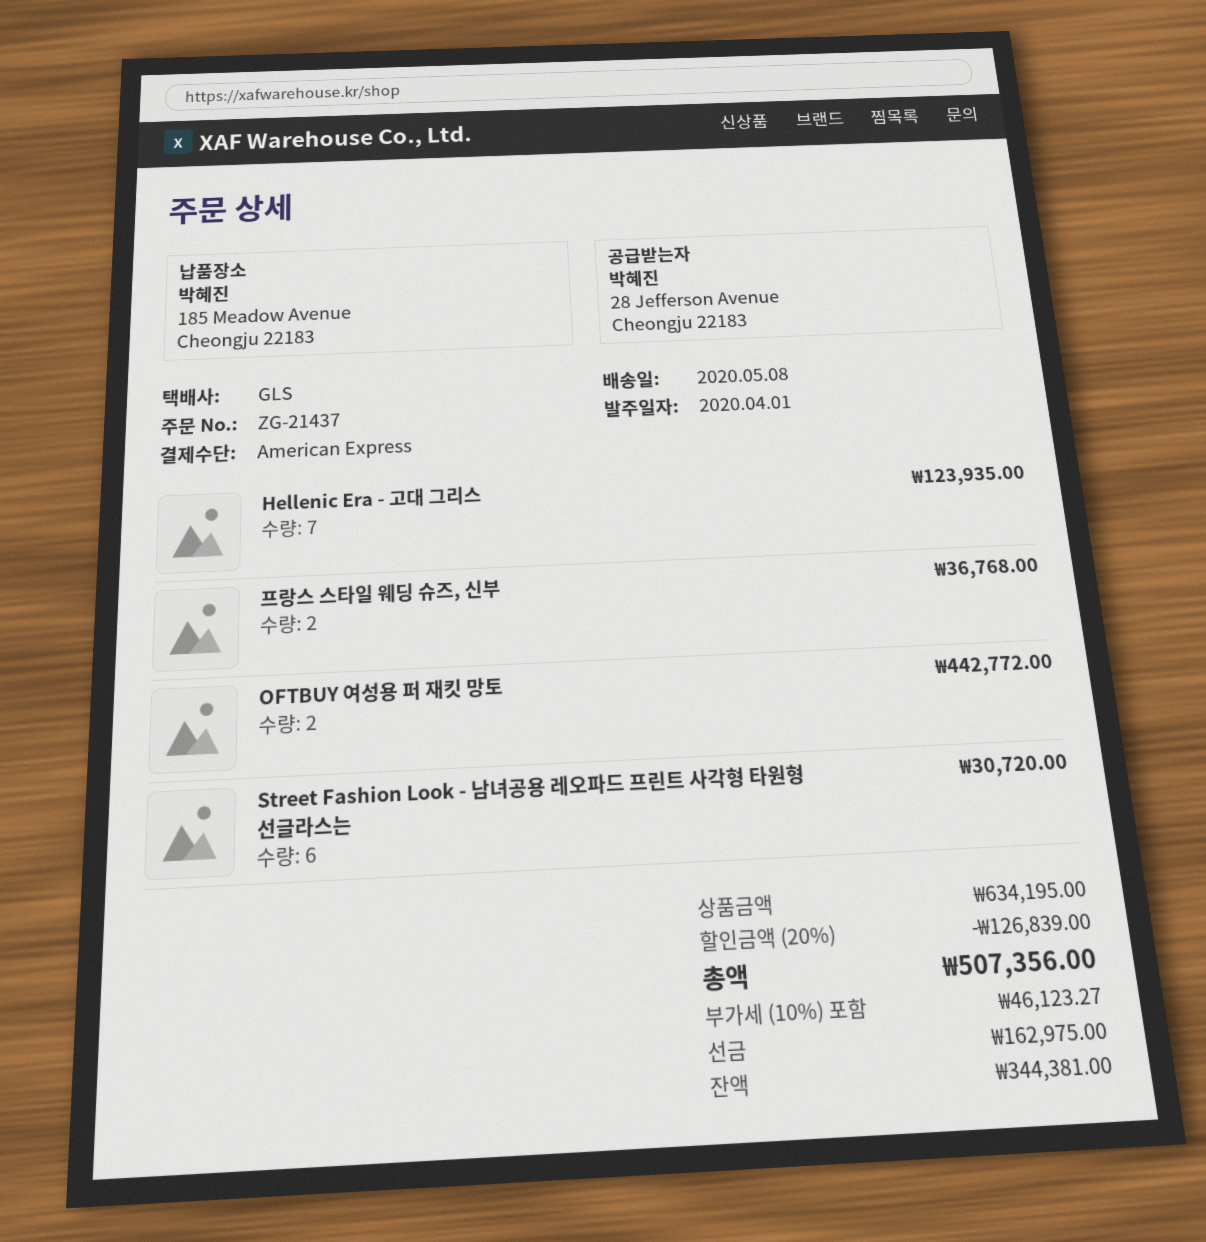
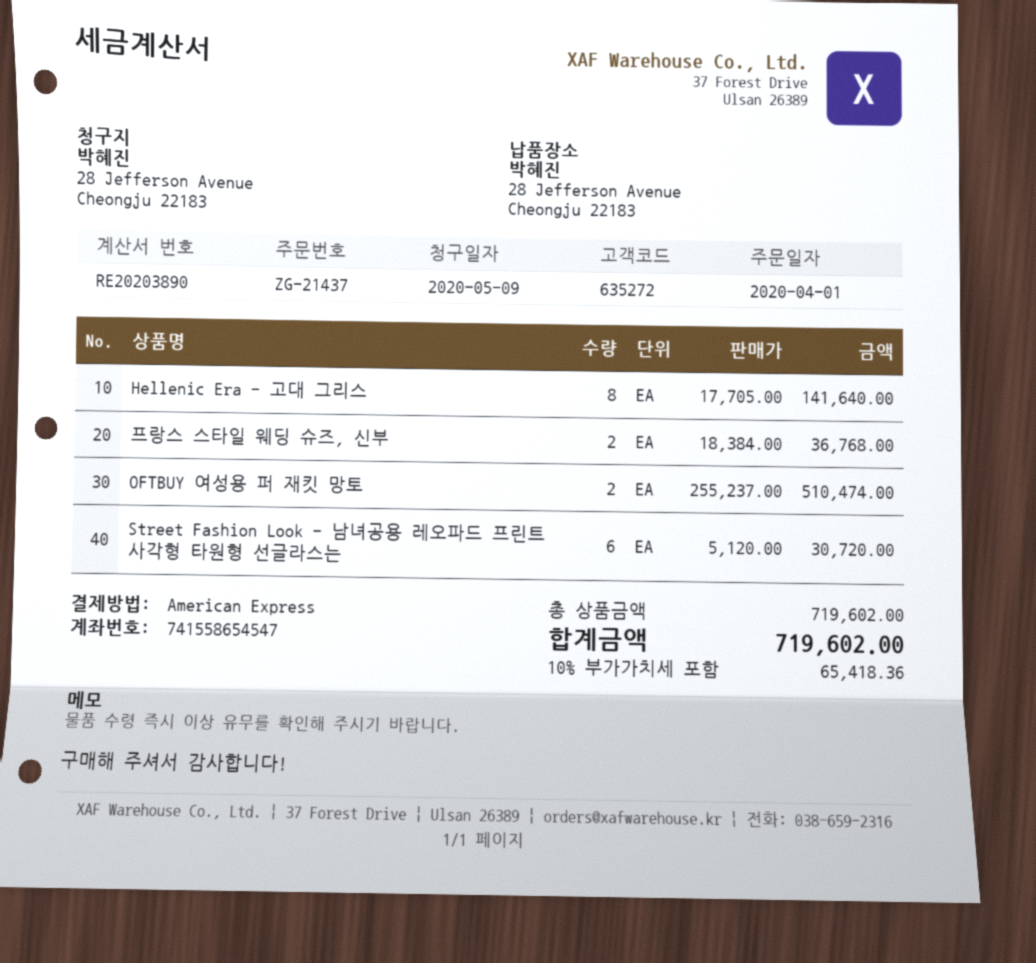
ship to: 185 Meadow Avenue, Cheongju 22183 -> 28 Jefferson Avenue, Cheongju 22183
Hellenic Era - 고대 그리스: 7 for 123935.00 -> 8 for 141640.00
OFTBUY 여성용 퍼 재킷 망토: 2 for 442772.00 -> 2 for 510474.00
subtotal: 634195.00 -> 719602.00
discount: 20% = 126839.00 -> none
tax: 10% = 46123.27 -> 10% = 65418.36
total: 507356.00 -> 719602.00

